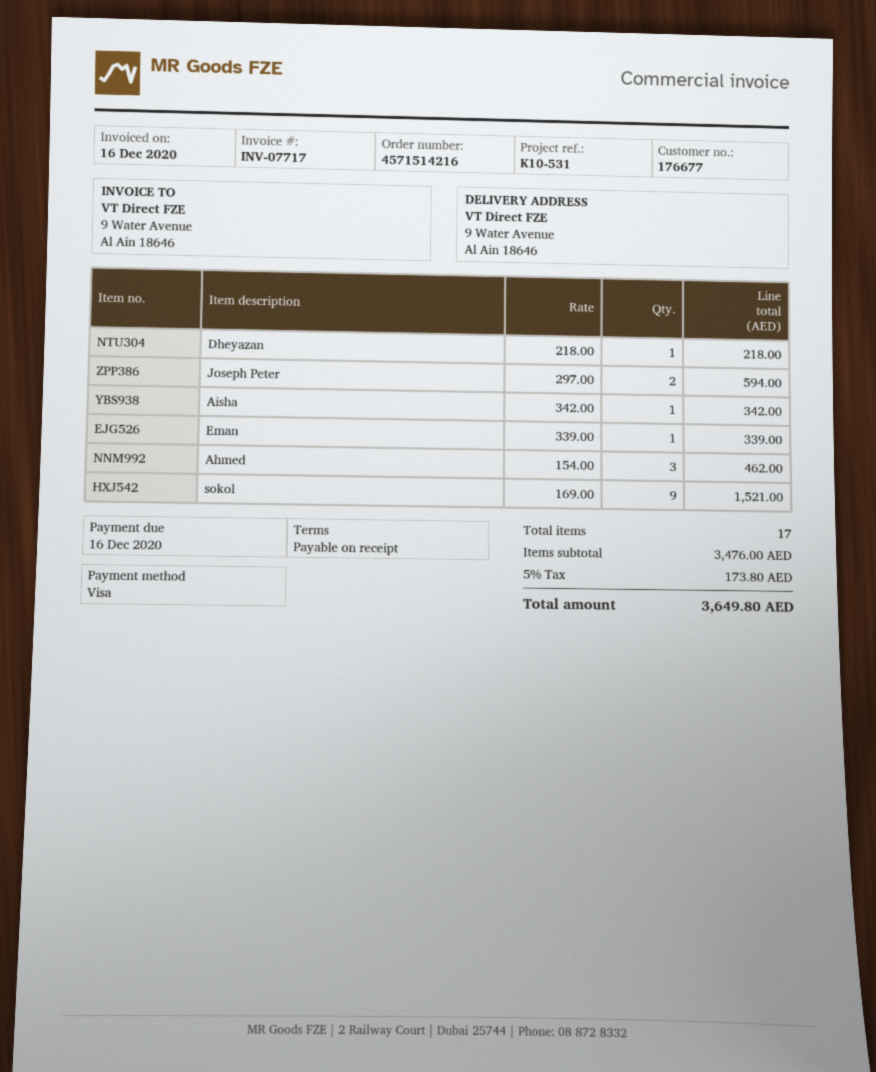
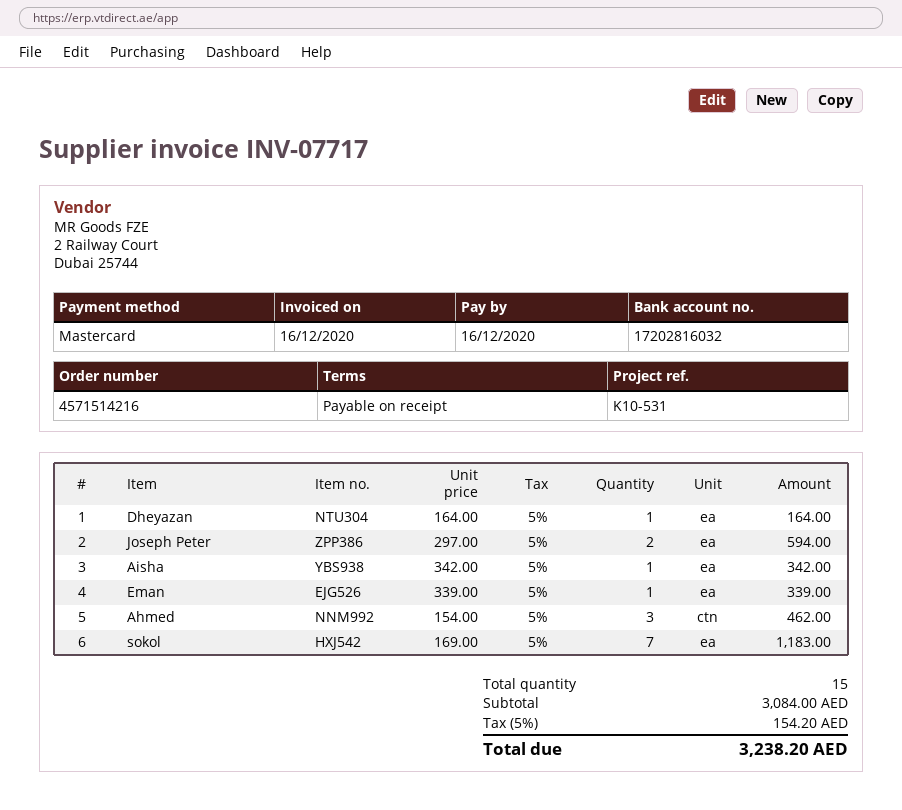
payment method: Visa -> Mastercard
Dheyazan: 1 x 218.00 = 218.00 -> 1 x 164.00 = 164.00
sokol: 9 x 169.00 = 1521.00 -> 7 x 169.00 = 1183.00
total quantity: 17 -> 15
subtotal: 3476.00 -> 3084.00
tax: 5% = 173.80 -> 5% = 154.20
total: 3649.80 -> 3238.20

